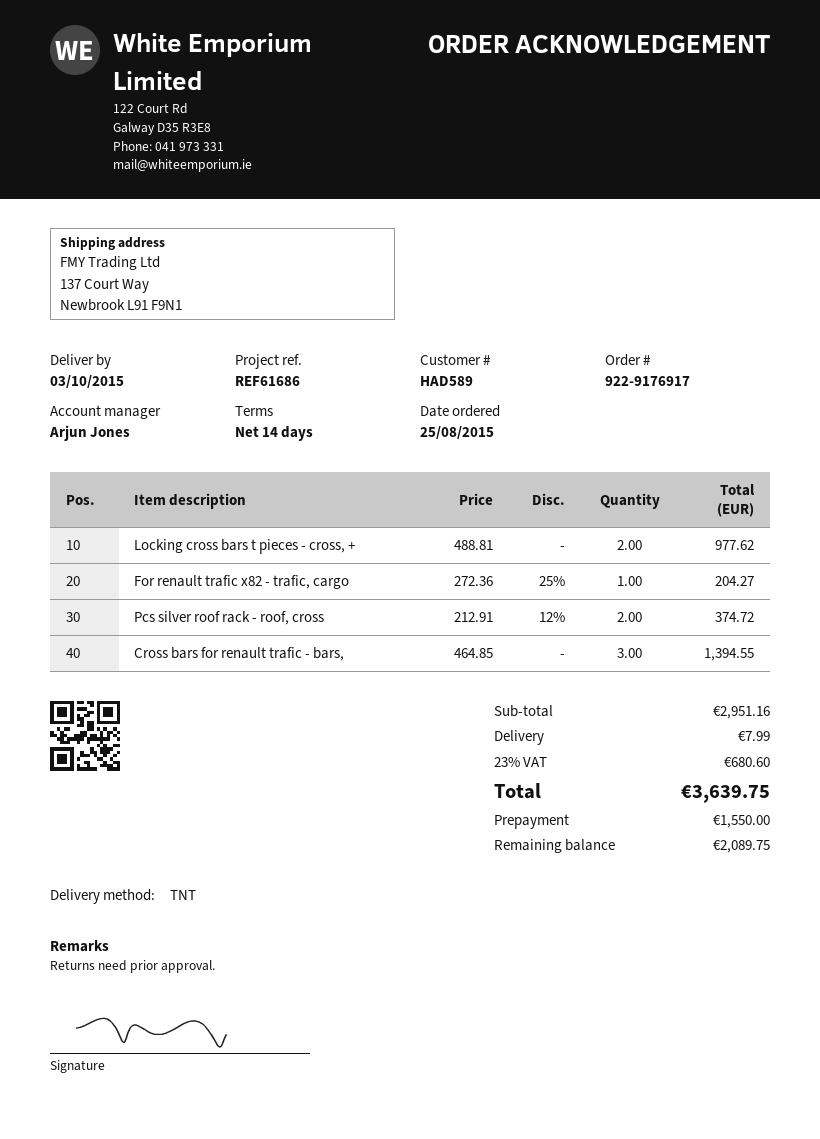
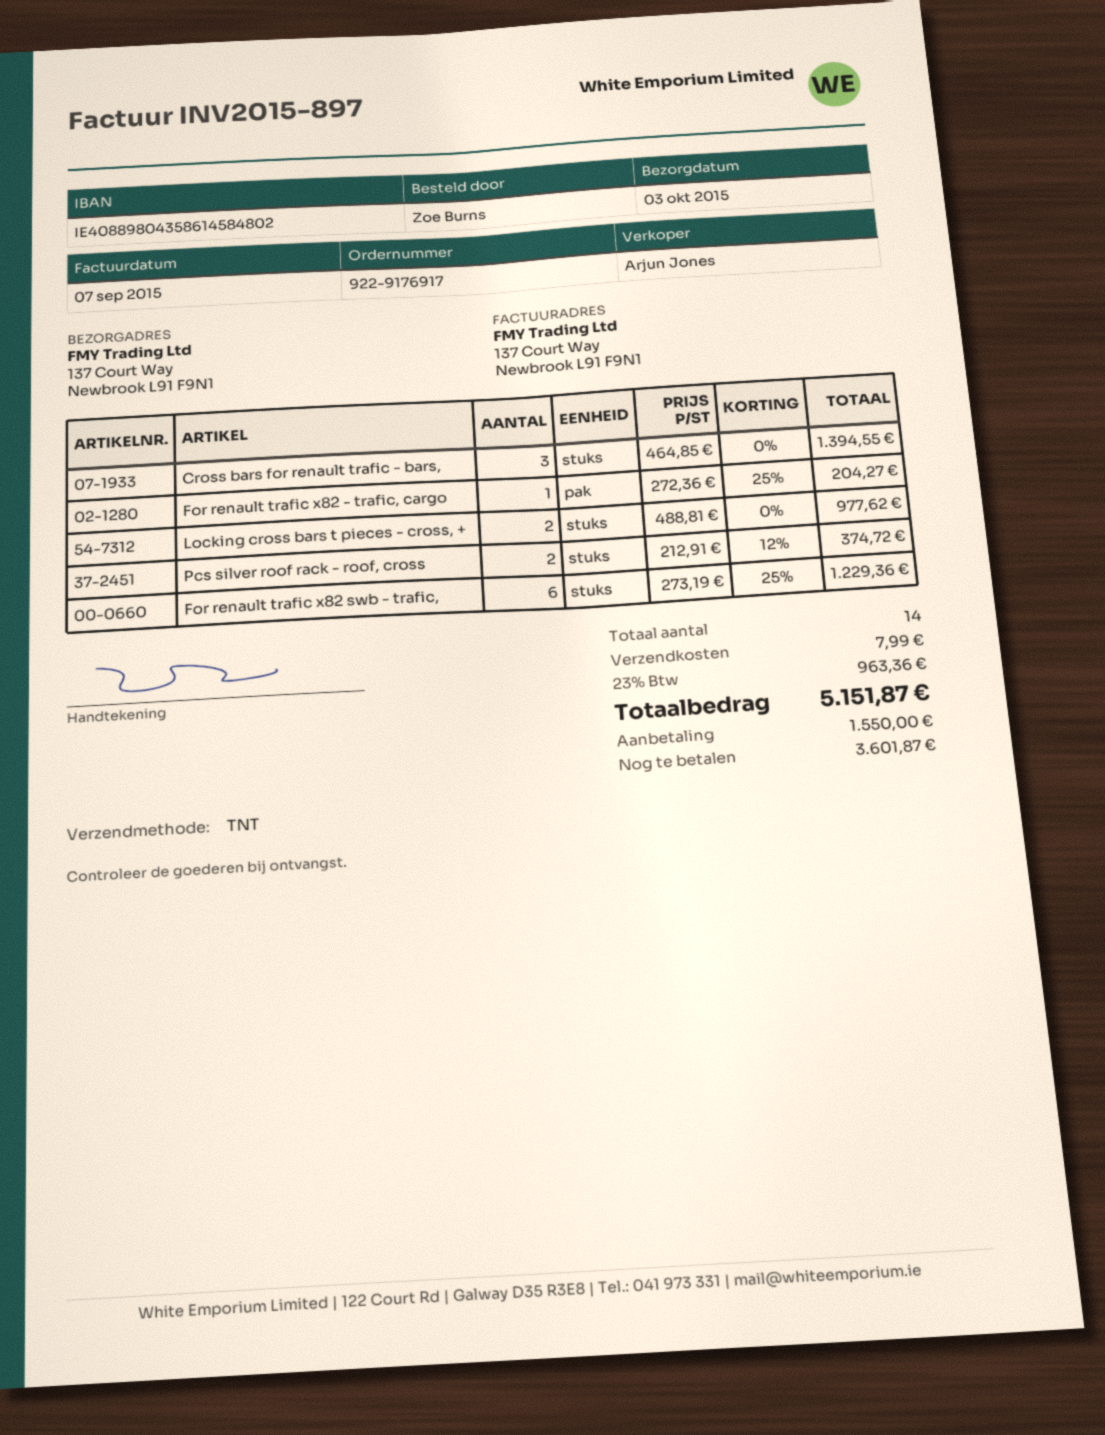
For renault trafic x82 swb - trafic,: none -> 6 x 273.19 - 25% = 1229.36
tax: 23% = 680.60 -> 23% = 963.36
total: 3639.75 -> 5151.87
balance: 2089.75 -> 3601.87

